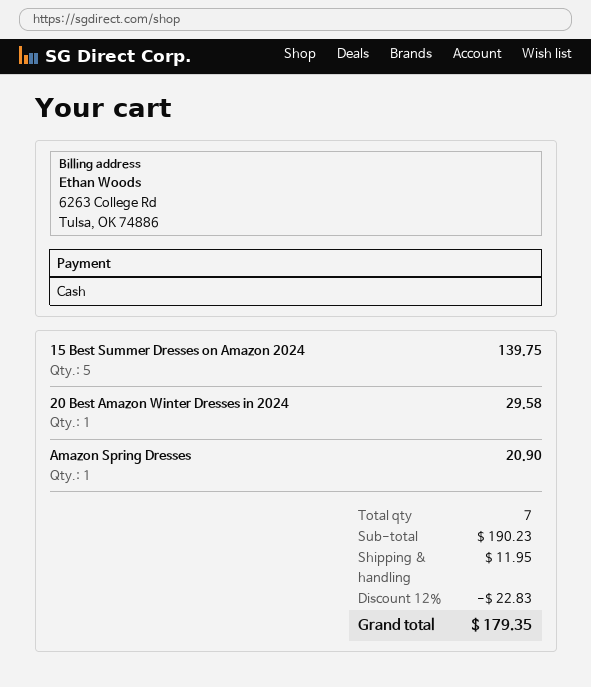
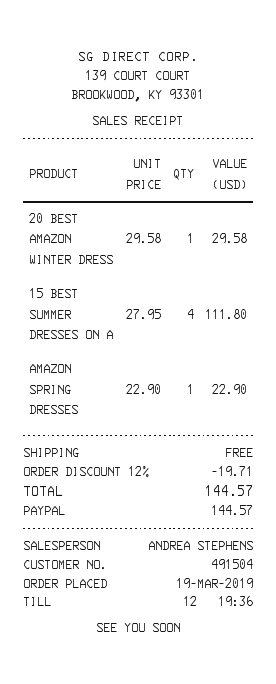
payment method: cash -> PayPal
15 Best Summer Dresses on Amazon 2024: 5 for 139.75 -> 4 for 111.80
Amazon Spring Dresses: 1 for 20.90 -> 1 for 22.90
discount: 12% = 22.83 -> 12% = 19.71
shipping: 11.95 -> 0.00
total: 179.35 -> 144.57

